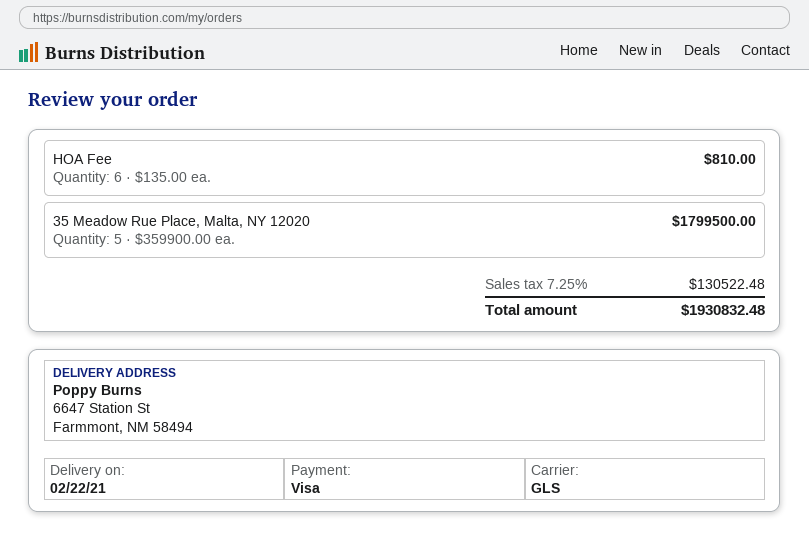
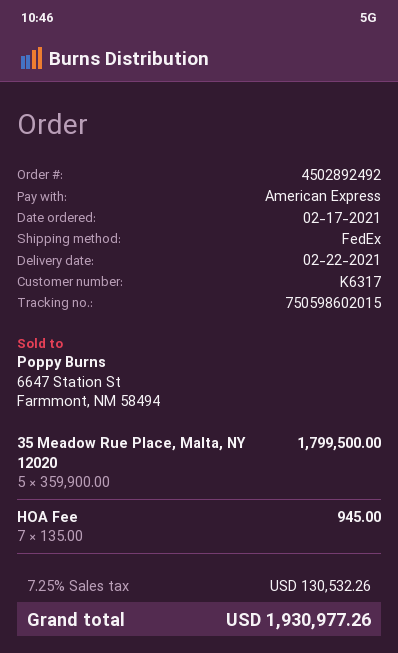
payment method: Visa -> American Express
shipping method: GLS -> FedEx
HOA Fee: 6 x 135.00 = 810.00 -> 7 x 135.00 = 945.00
tax: 7.25% = 130522.48 -> 7.25% = 130532.26
total: 1930832.48 -> 1930977.26

